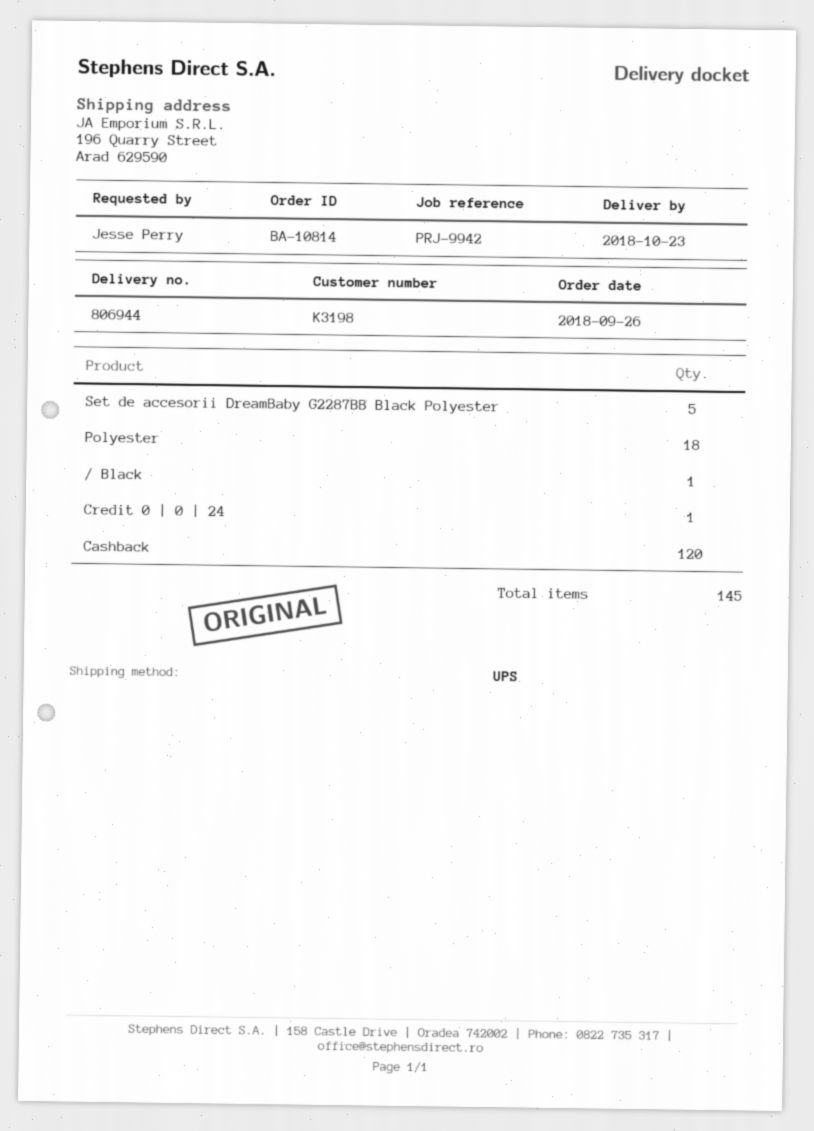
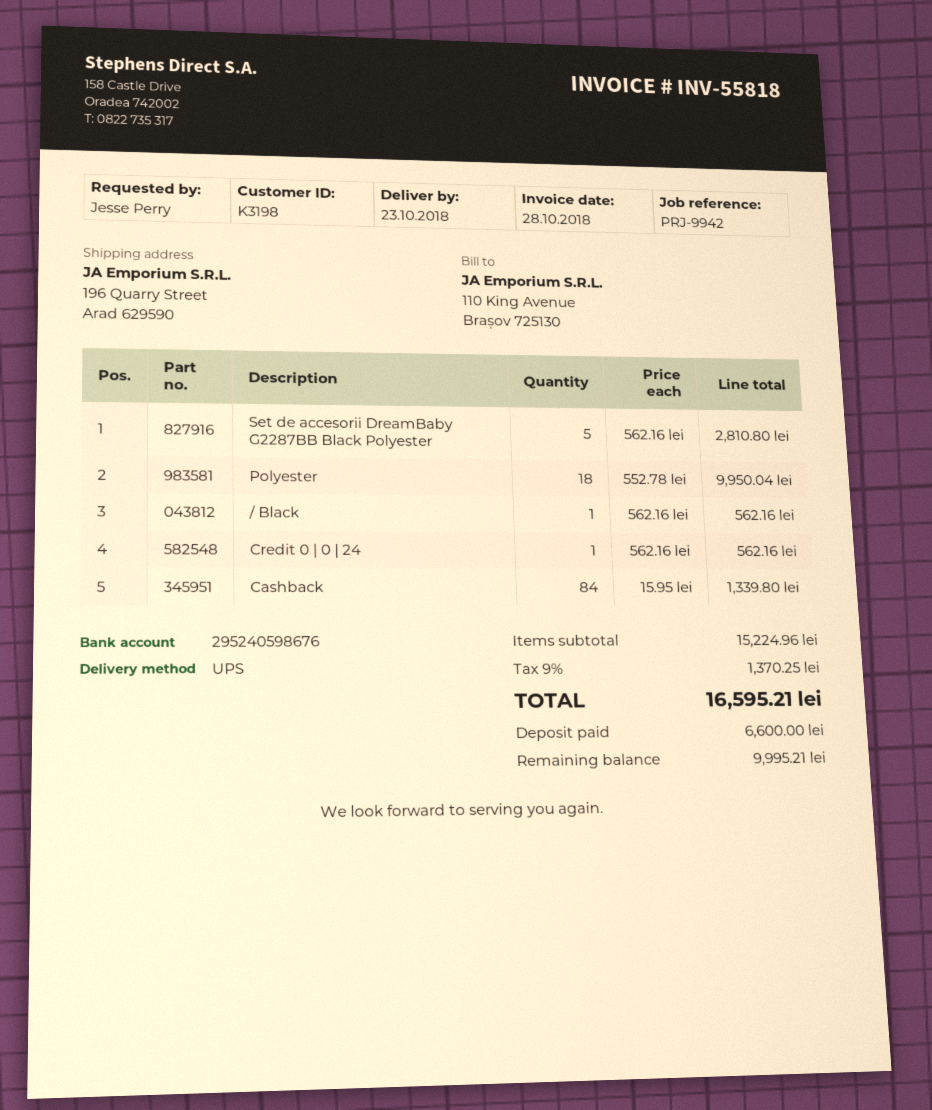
Cashback: 120 -> 84

